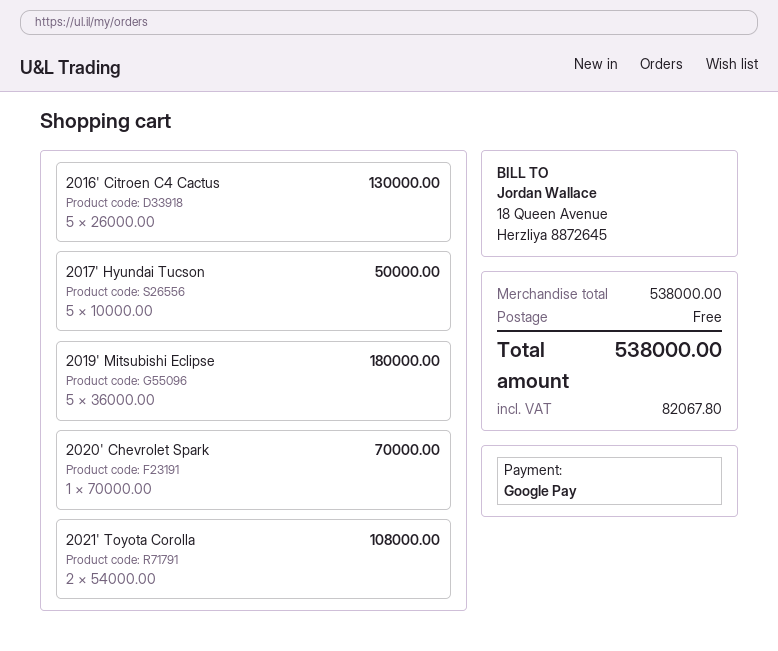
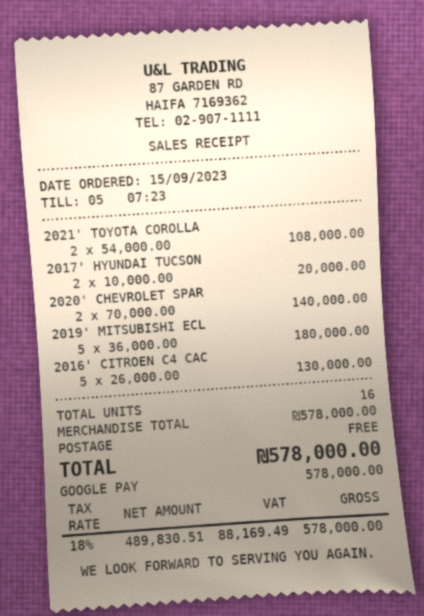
2017' Hyundai Tucson: 5 x 10000.00 = 50000.00 -> 2 x 10000.00 = 20000.00
2020' Chevrolet Spark: 1 x 70000.00 = 70000.00 -> 2 x 70000.00 = 140000.00
subtotal: 538000.00 -> 578000.00
tax: 82067.80 -> 88169.49
total: 538000.00 -> 578000.00

